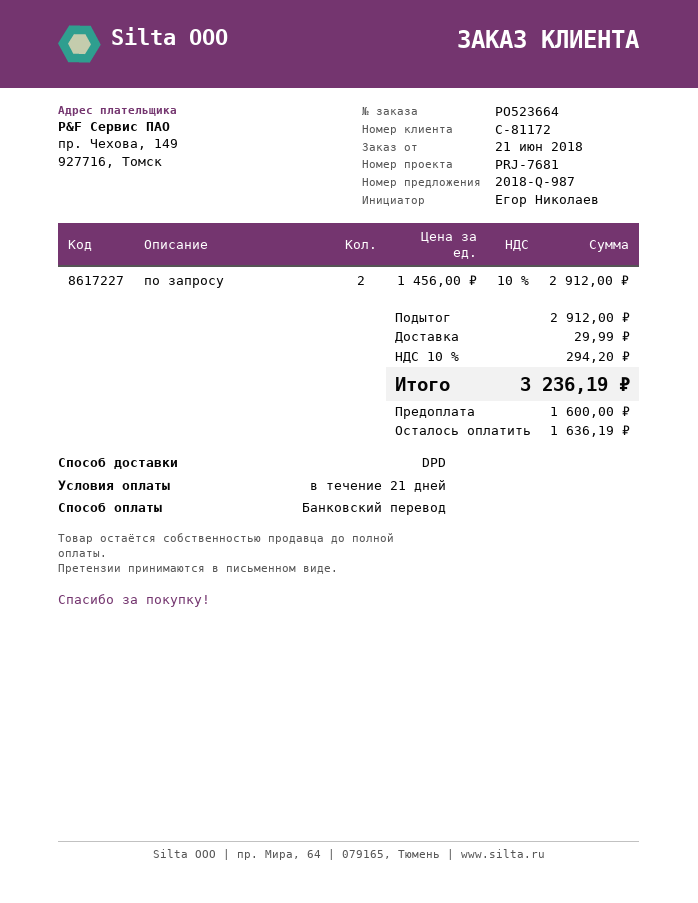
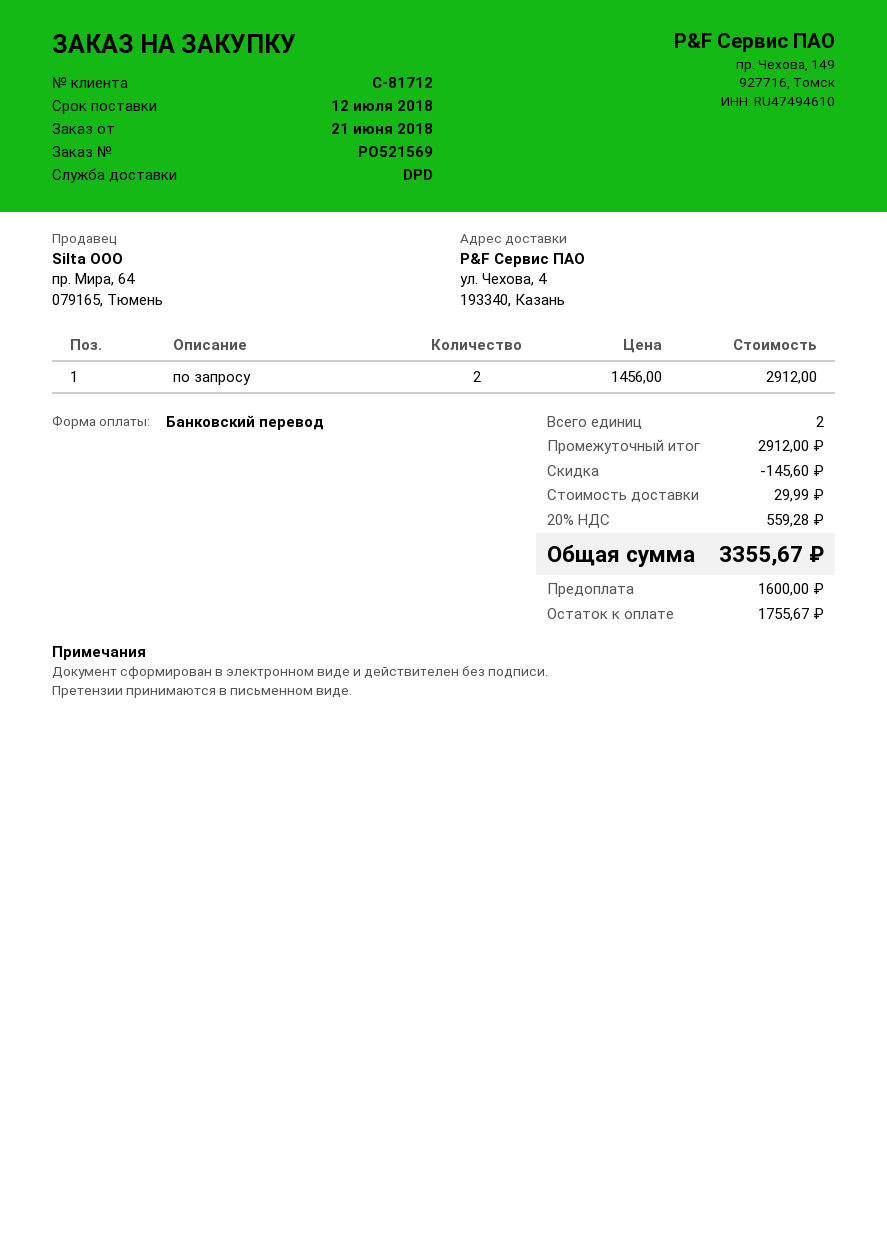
order number: PO523664 -> PO521569
customer number: C-81172 -> C-81712
discount: none -> 145.60
tax: 10% = 294.20 -> 20% = 559.28
total: 3236.19 -> 3355.67
balance: 1636.19 -> 1755.67

